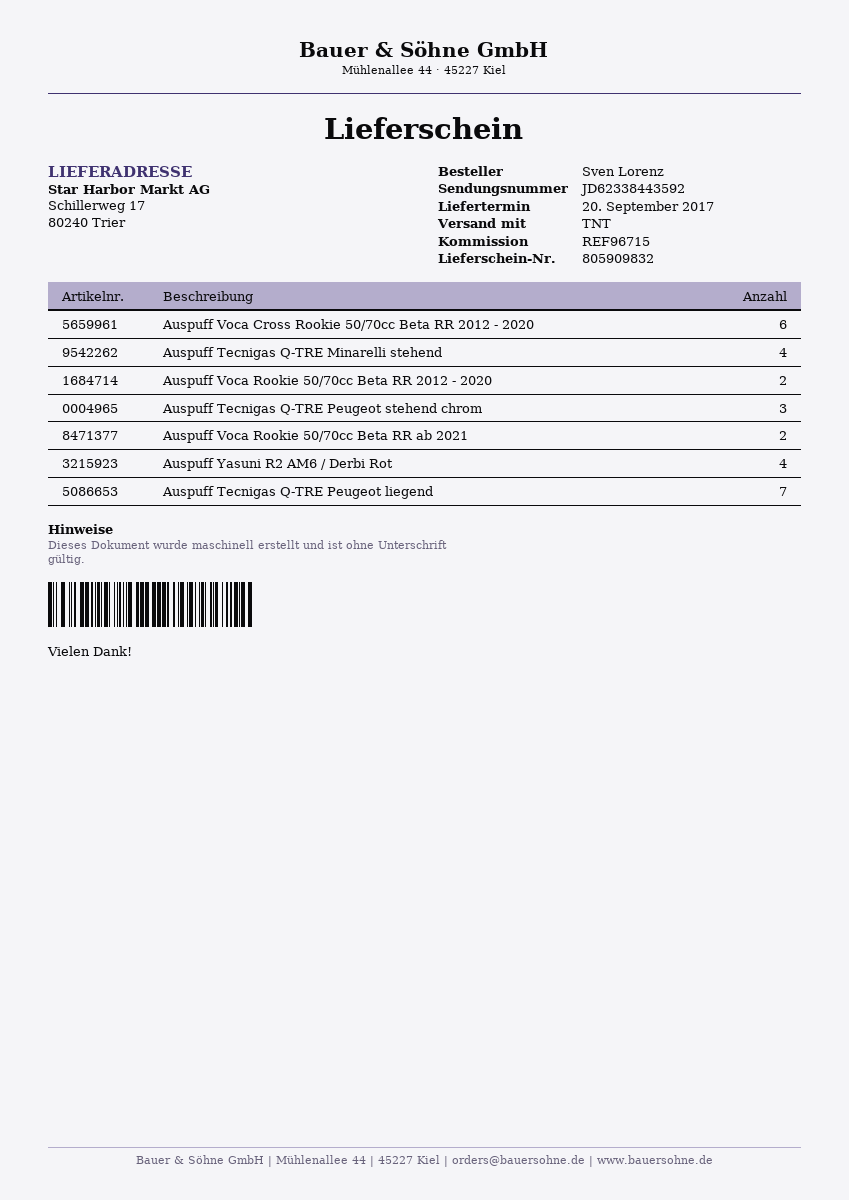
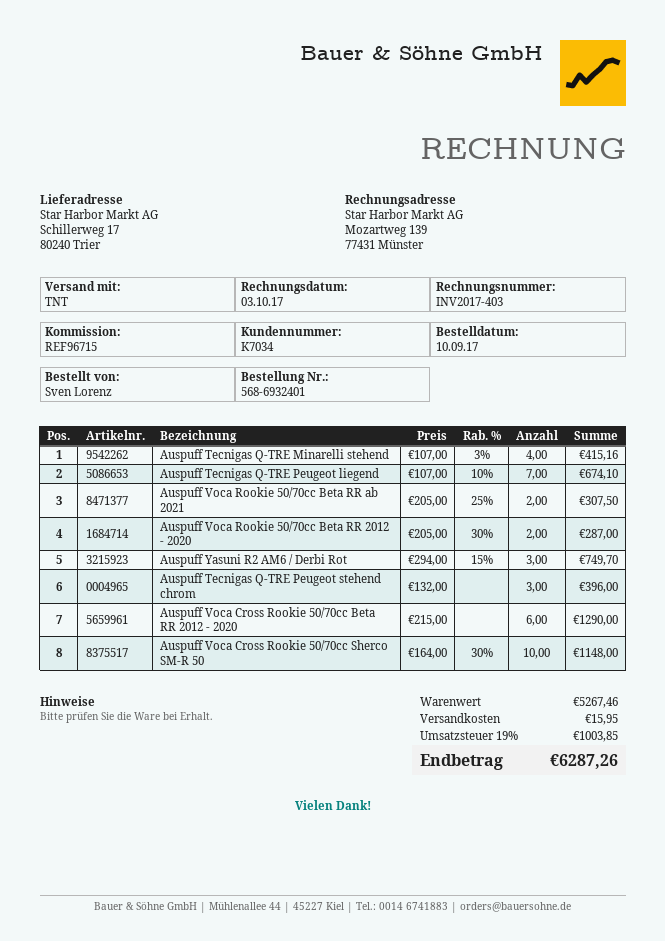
Auspuff Yasuni R2 AM6 / Derbi Rot: 4 -> 3
Auspuff Voca Cross Rookie 50/70cc Sherco SM-R 50: none -> 10

